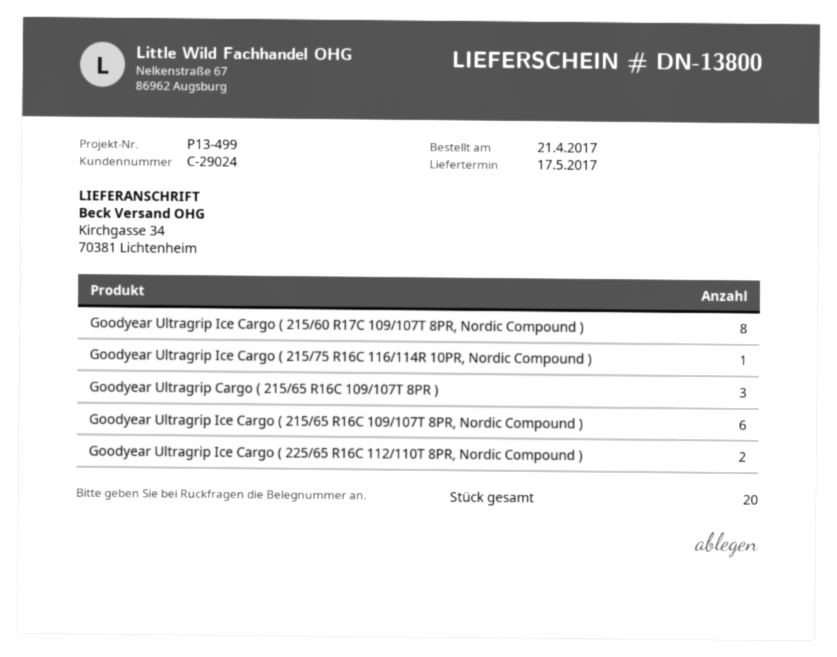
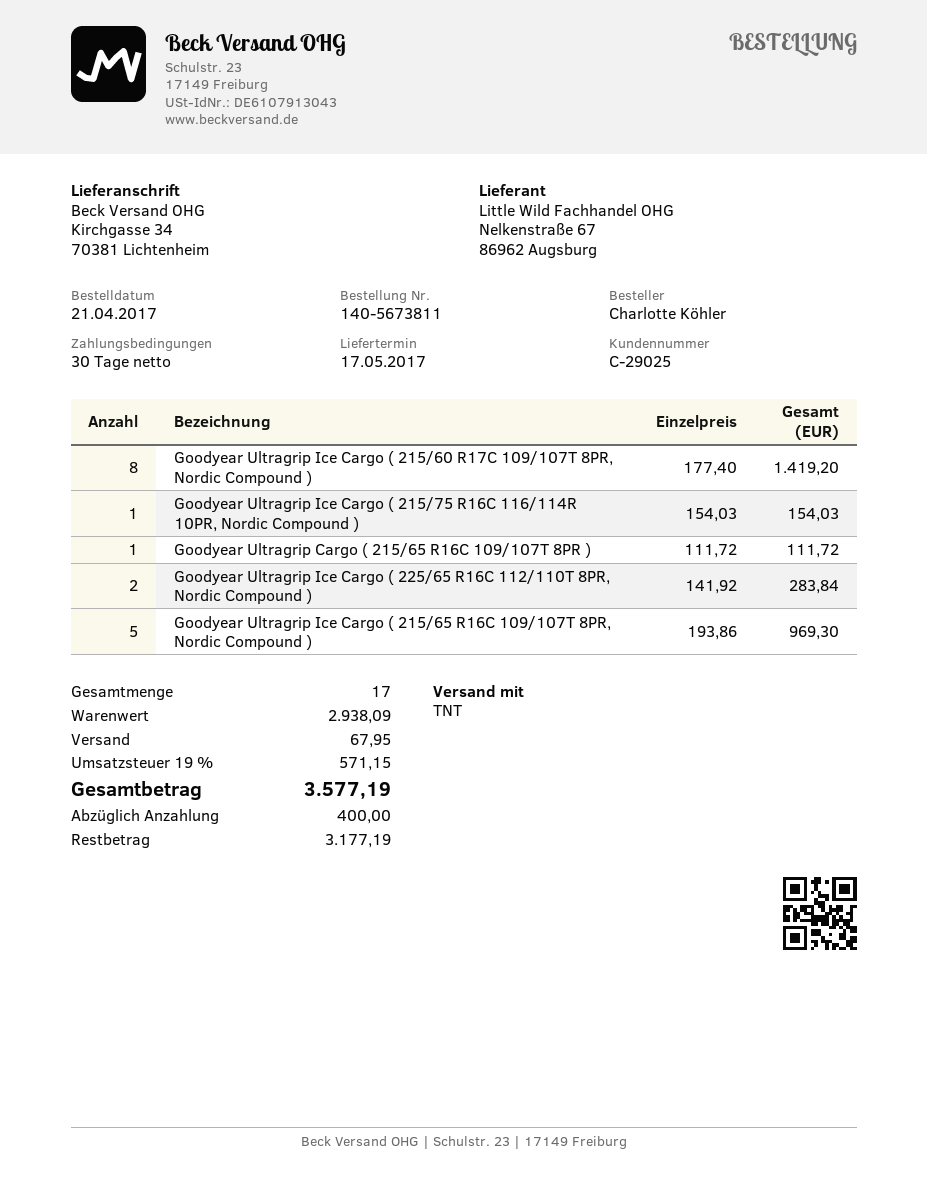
customer number: C-29024 -> C-29025
Goodyear Ultragrip Cargo ( 215/65 R16C 109/107T 8PR ): 3 -> 1
Goodyear Ultragrip Ice Cargo ( 215/65 R16C 109/107T 8PR, Nordic Compound ): 6 -> 5
total quantity: 20 -> 17

